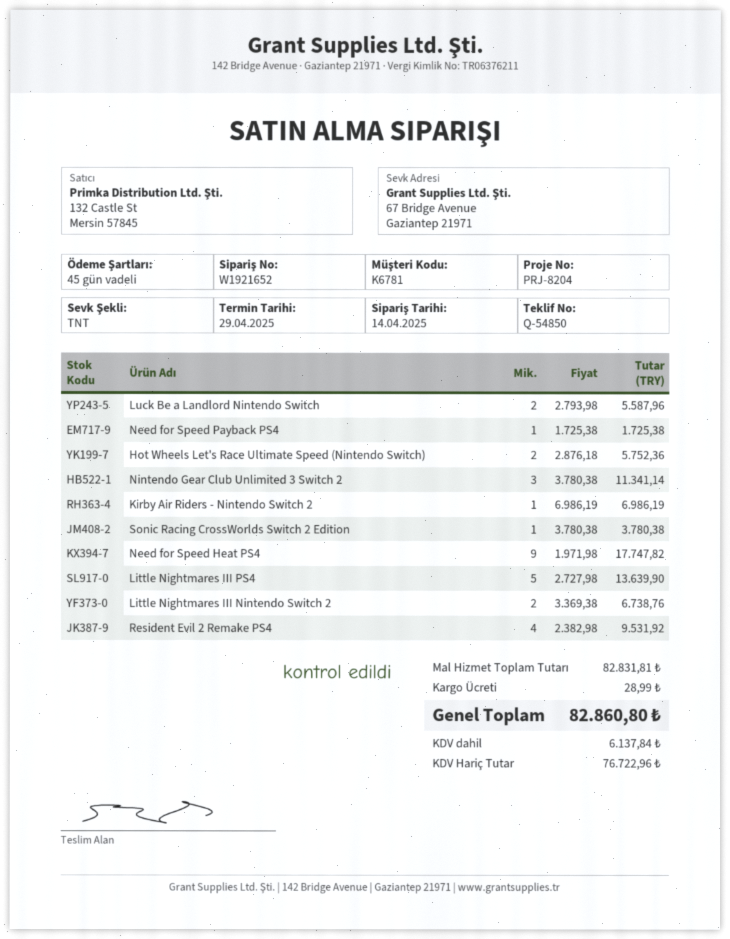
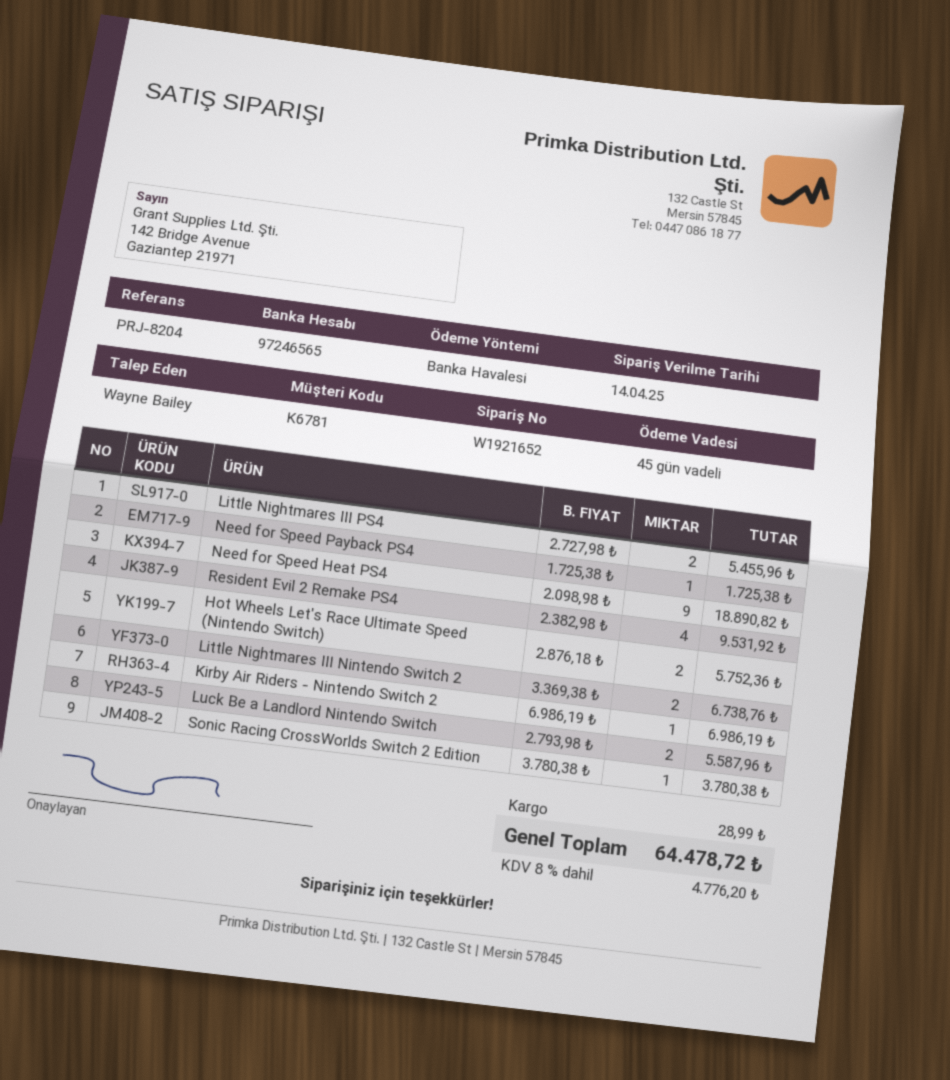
Nintendo Gear Club Unlimited 3 Switch 2: 3 x 3780.38 = 11341.14 -> none
Need for Speed Heat PS4: 9 x 1971.98 = 17747.82 -> 9 x 2098.98 = 18890.82
Little Nightmares III PS4: 5 x 2727.98 = 13639.90 -> 2 x 2727.98 = 5455.96
tax: 6137.84 -> 4776.20
total: 82860.80 -> 64478.72

